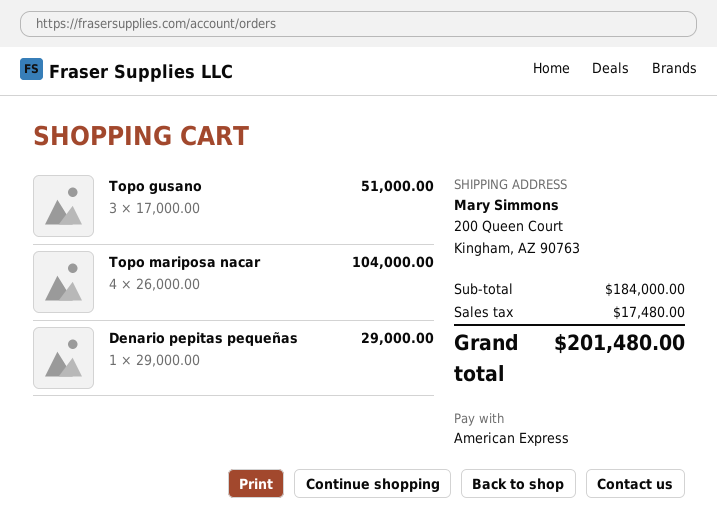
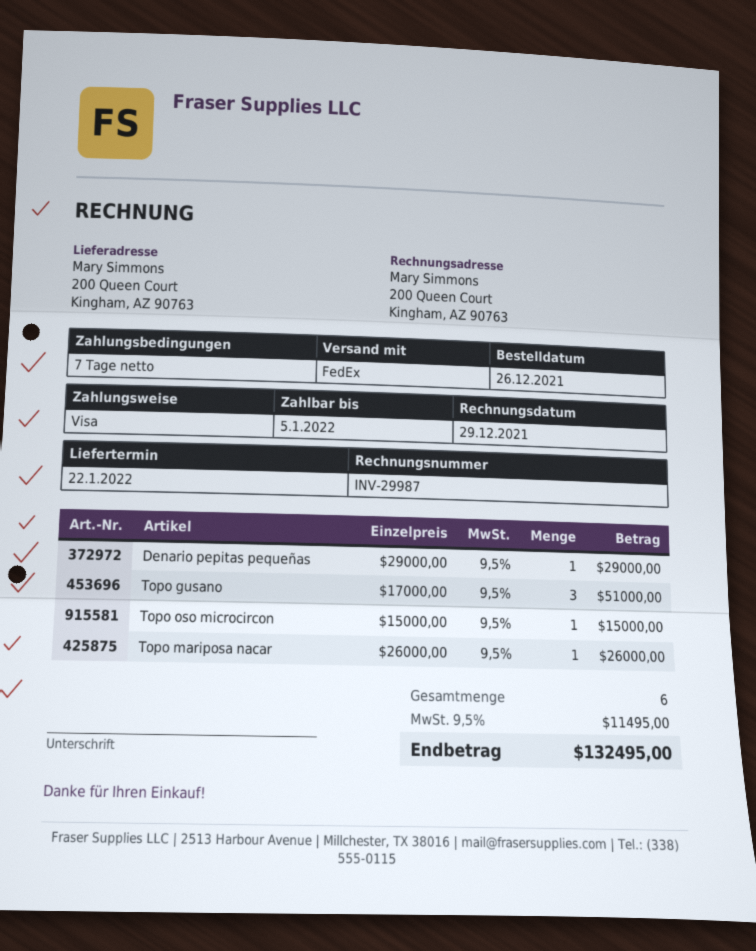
payment method: American Express -> Visa
Topo mariposa nacar: 4 x 26000.00 = 104000.00 -> 1 x 26000.00 = 26000.00
Topo oso microcircon: none -> 1 x 15000.00 = 15000.00
tax: 17480.00 -> 11495.00
total: 201480.00 -> 132495.00

